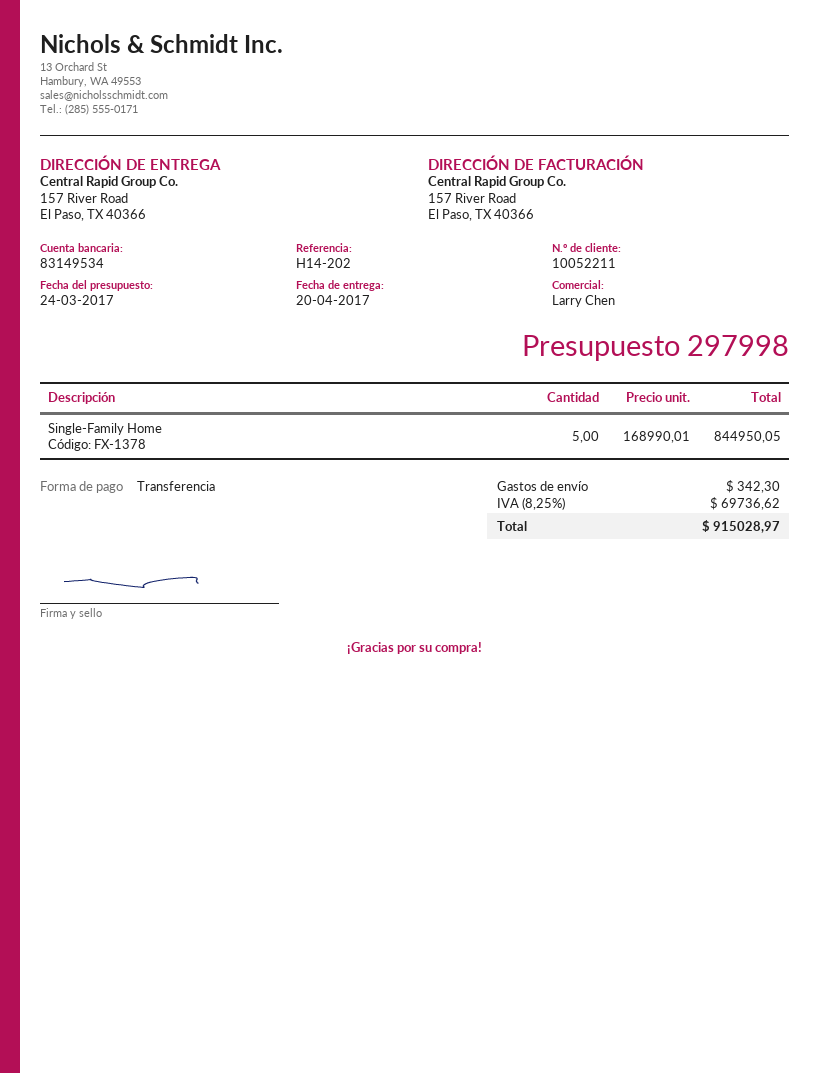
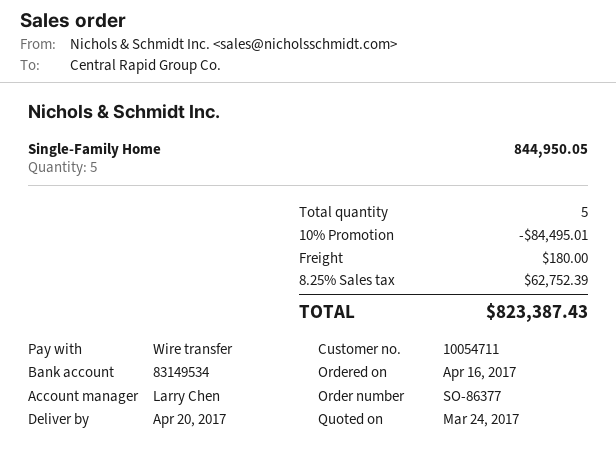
customer number: 10052211 -> 10054711
discount: none -> 10% = 84495.01
shipping: 342.30 -> 180.00
tax: 8.25% = 69736.62 -> 8.25% = 62752.39
total: 915028.97 -> 823387.43

